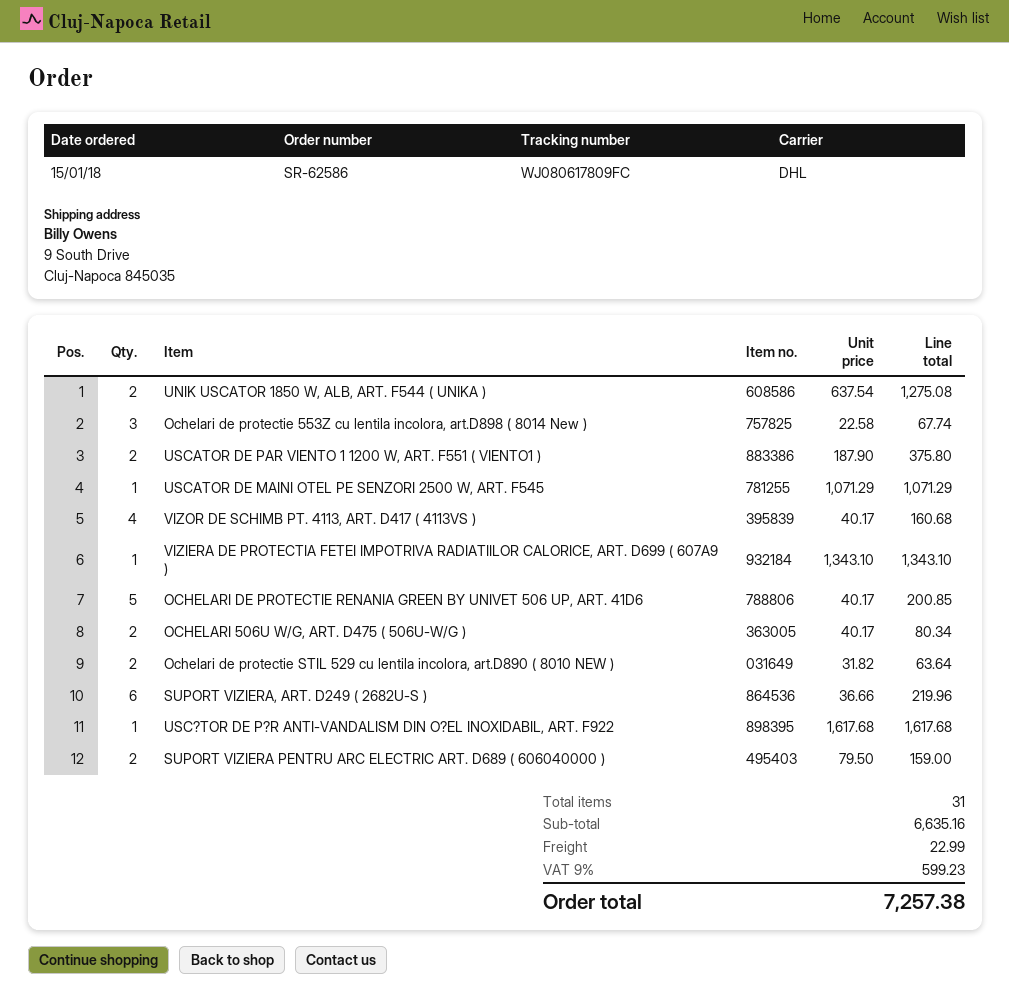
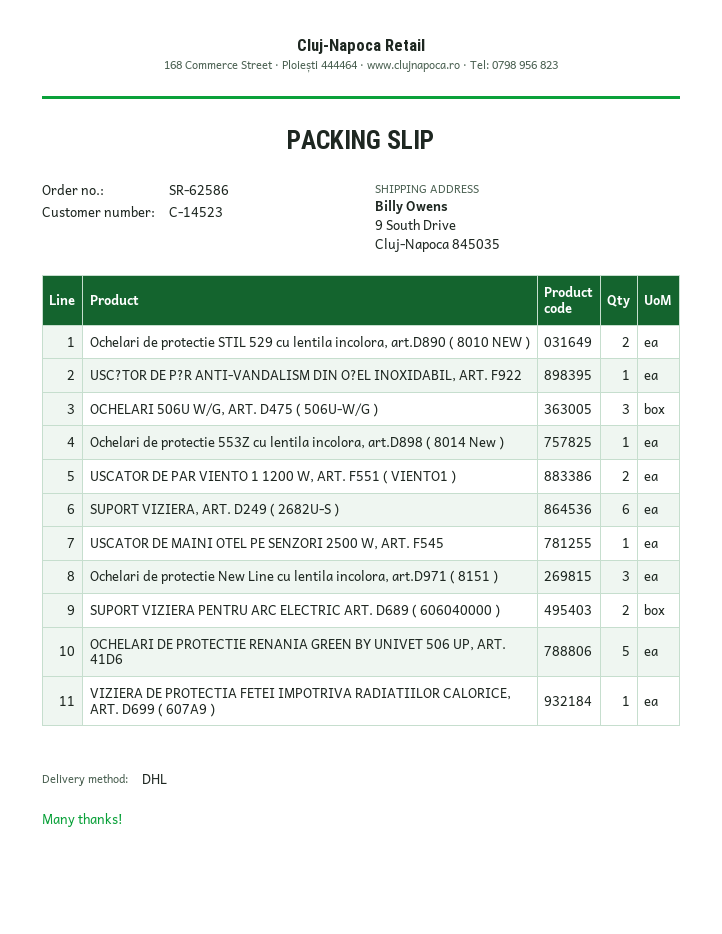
UNIK USCATOR 1850 W, ALB, ART. F544 ( UNIKA ): 2 -> none
Ochelari de protectie 553Z cu lentila incolora, art.D898 ( 8014 New ): 3 -> 1
VIZOR DE SCHIMB PT. 4113, ART. D417 ( 4113VS ): 4 -> none
OCHELARI 506U W/G, ART. D475 ( 506U-W/G ): 2 -> 3
Ochelari de protectie New Line cu lentila incolora, art.D971 ( 8151 ): none -> 3

